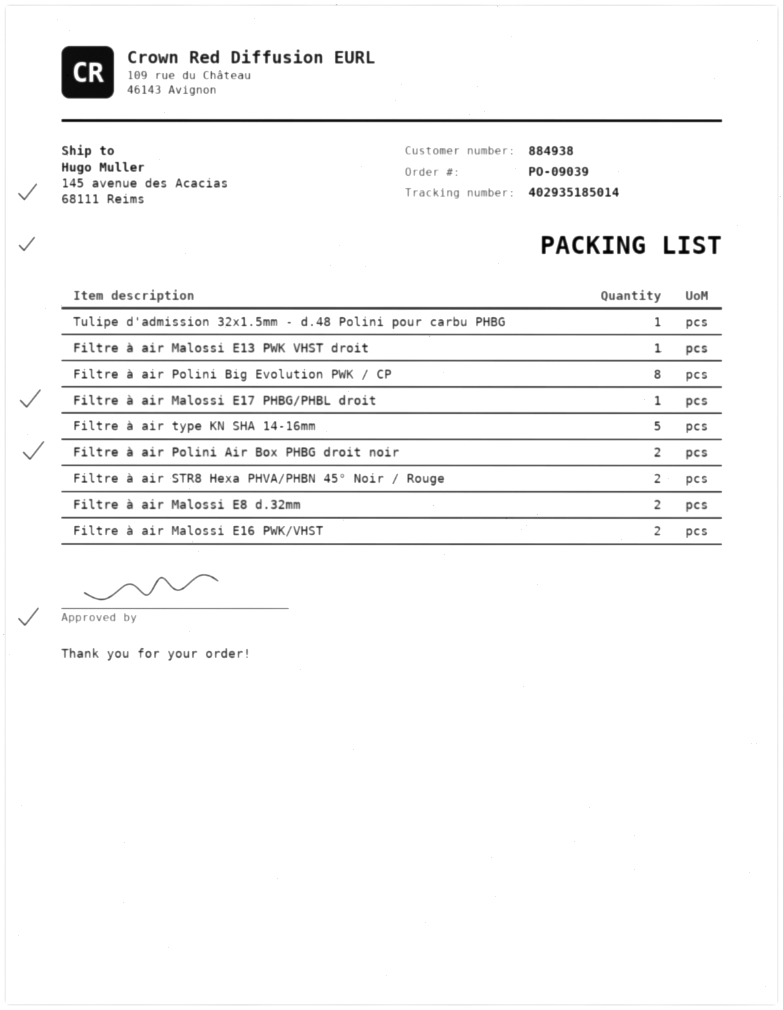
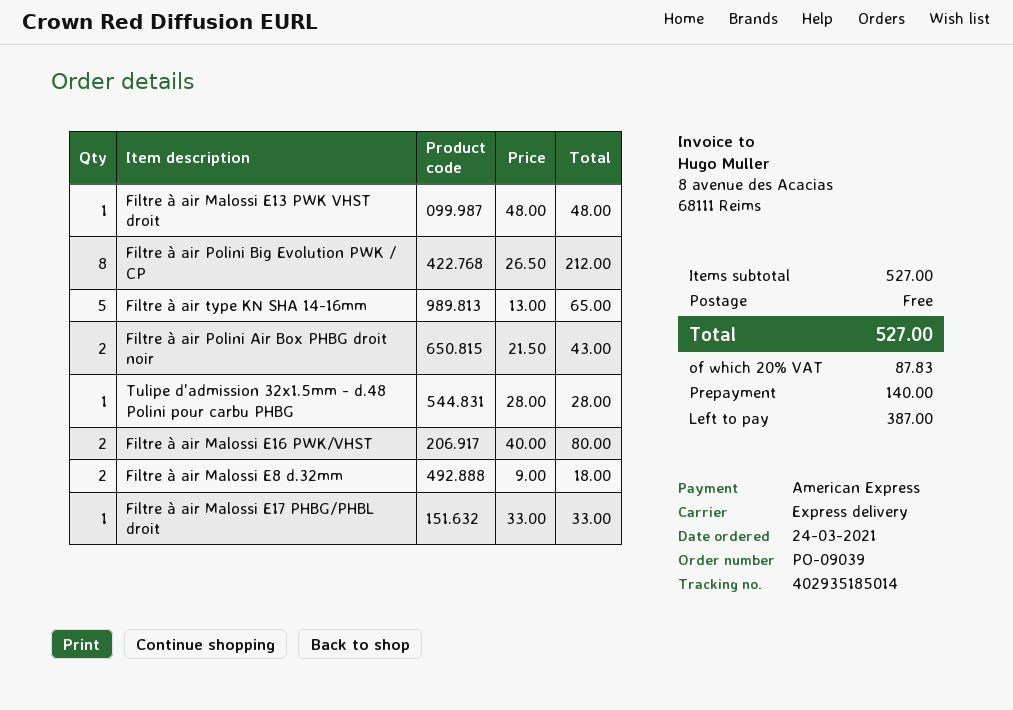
Filtre à air STR8 Hexa PHVA/PHBN 45° Noir / Rouge: 2 -> none

